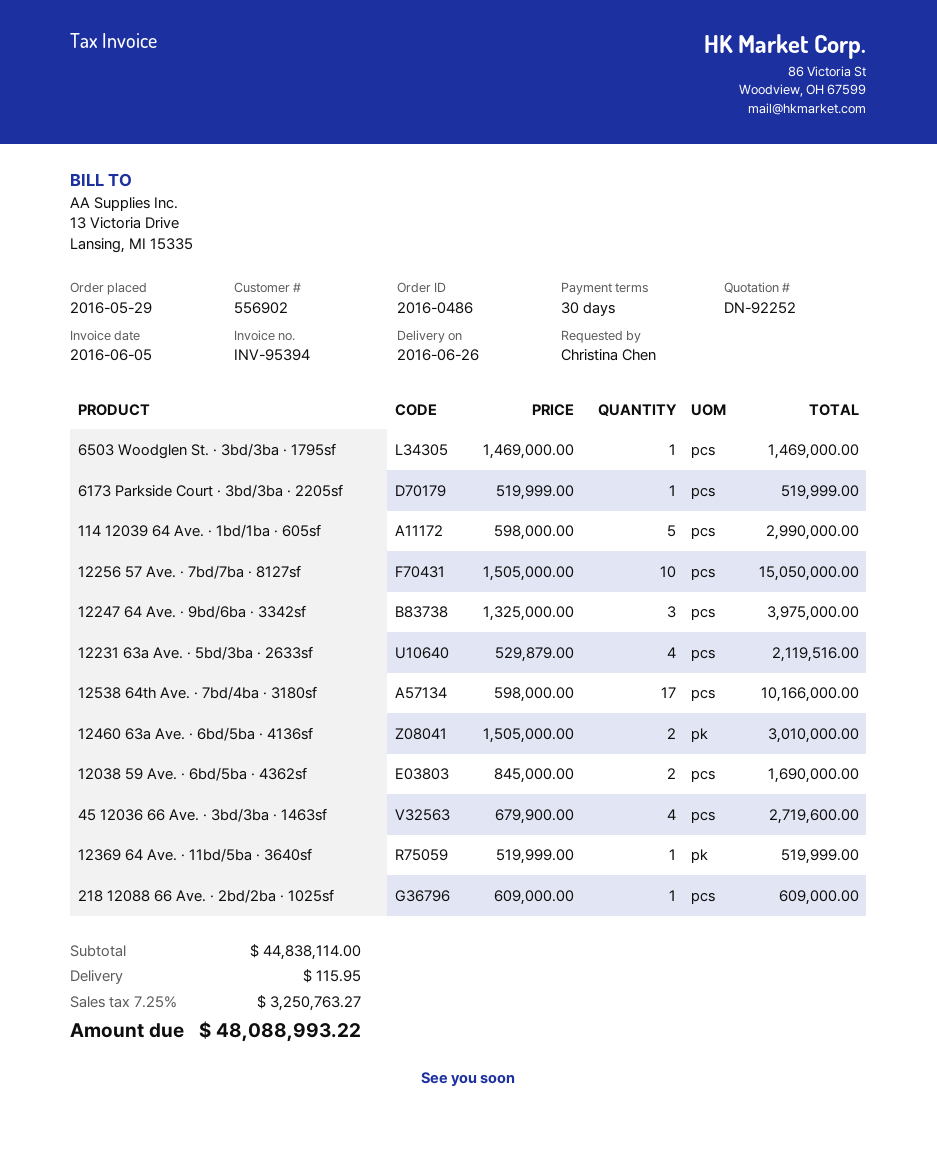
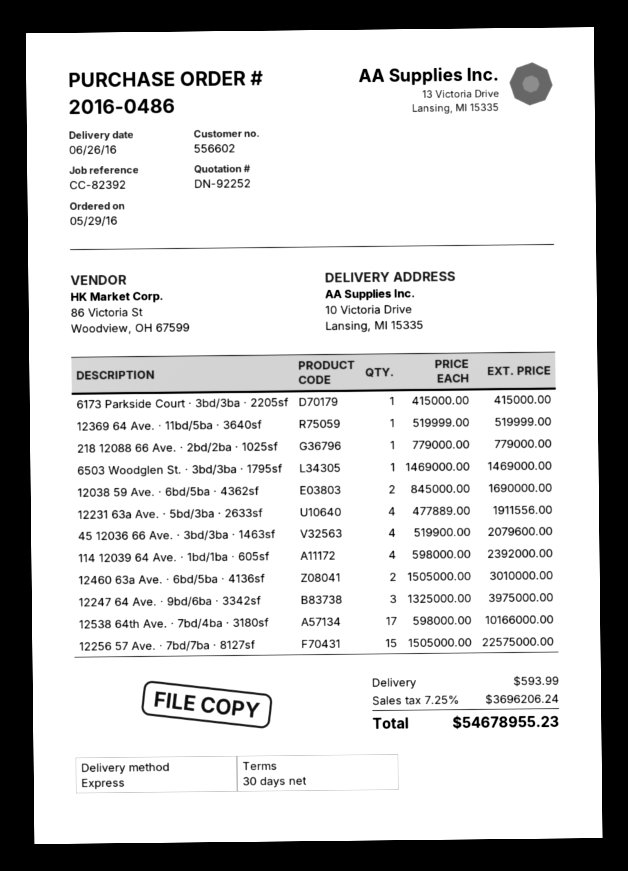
customer number: 556902 -> 556602
6173 Parkside Court · 3bd/3ba · 2205sf: 1 x 519999.00 = 519999.00 -> 1 x 415000.00 = 415000.00
114 12039 64 Ave. · 1bd/1ba · 605sf: 5 x 598000.00 = 2990000.00 -> 4 x 598000.00 = 2392000.00
12256 57 Ave. · 7bd/7ba · 8127sf: 10 x 1505000.00 = 15050000.00 -> 15 x 1505000.00 = 22575000.00
12231 63a Ave. · 5bd/3ba · 2633sf: 4 x 529879.00 = 2119516.00 -> 4 x 477889.00 = 1911556.00
45 12036 66 Ave. · 3bd/3ba · 1463sf: 4 x 679900.00 = 2719600.00 -> 4 x 519900.00 = 2079600.00
218 12088 66 Ave. · 2bd/2ba · 1025sf: 1 x 609000.00 = 609000.00 -> 1 x 779000.00 = 779000.00
shipping: 115.95 -> 593.99
tax: 7.25% = 3250763.27 -> 7.25% = 3696206.24
total: 48088993.22 -> 54678955.23

